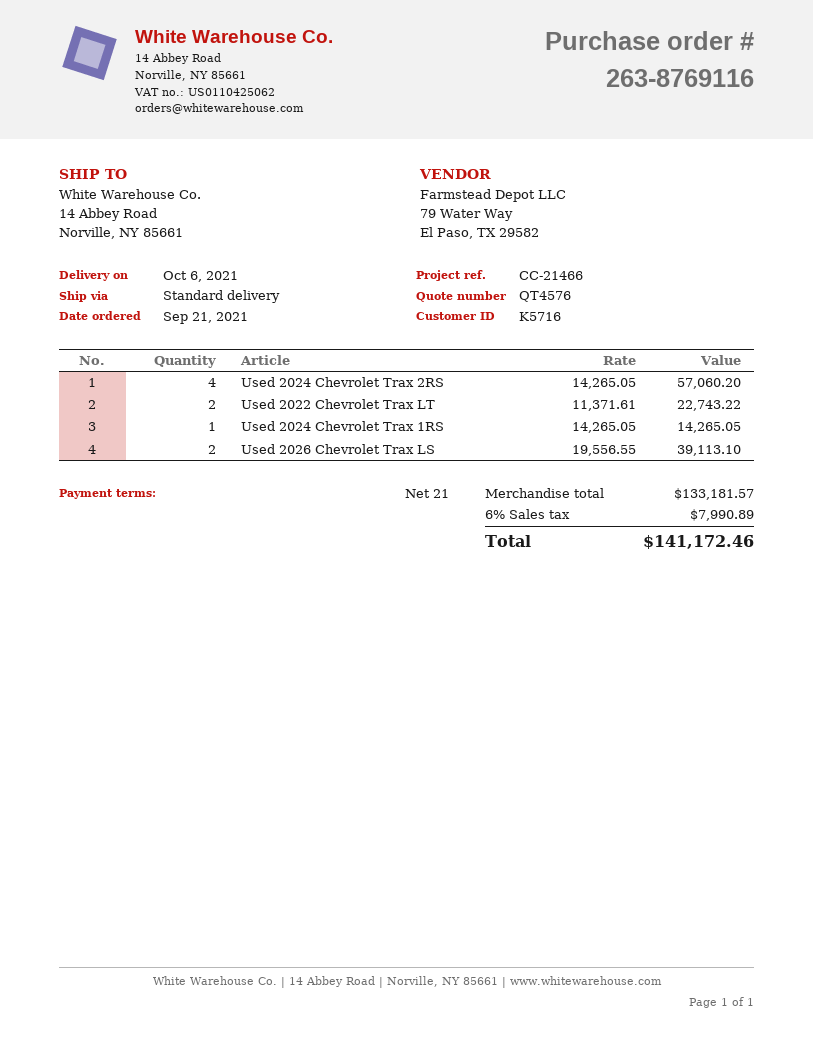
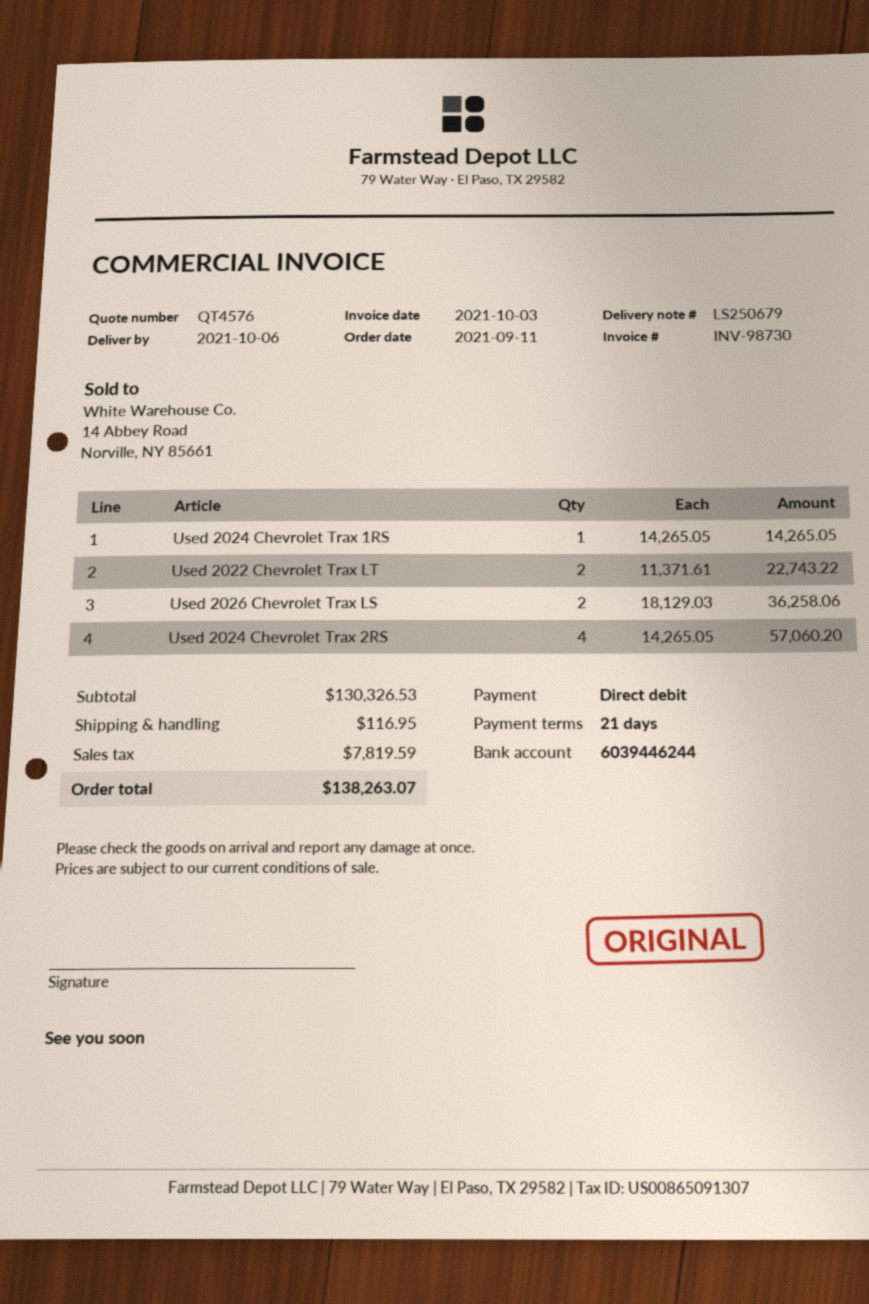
order date: 2021-09-21 -> 2021-09-11
Used 2026 Chevrolet Trax LS: 2 x 19556.55 = 39113.10 -> 2 x 18129.03 = 36258.06
subtotal: 133181.57 -> 130326.53
shipping: none -> 116.95
tax: 7990.89 -> 7819.59
total: 141172.46 -> 138263.07

